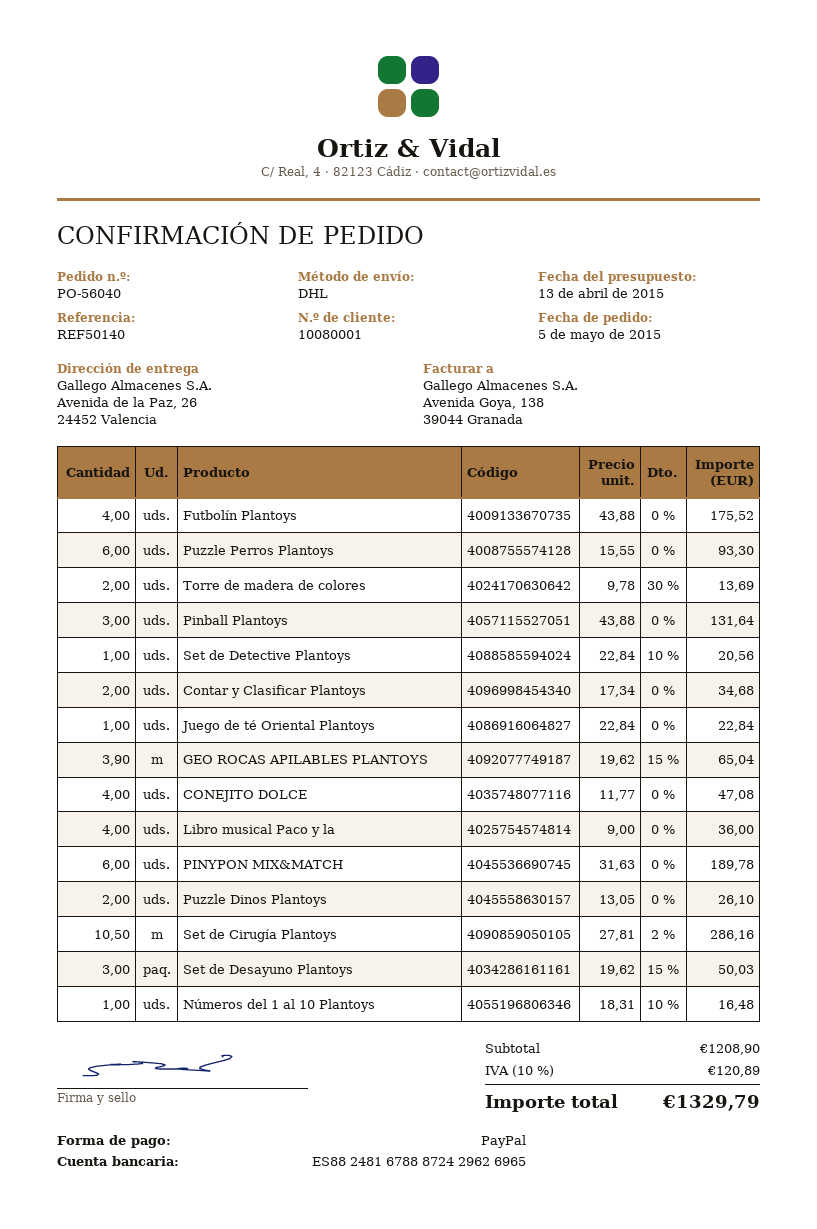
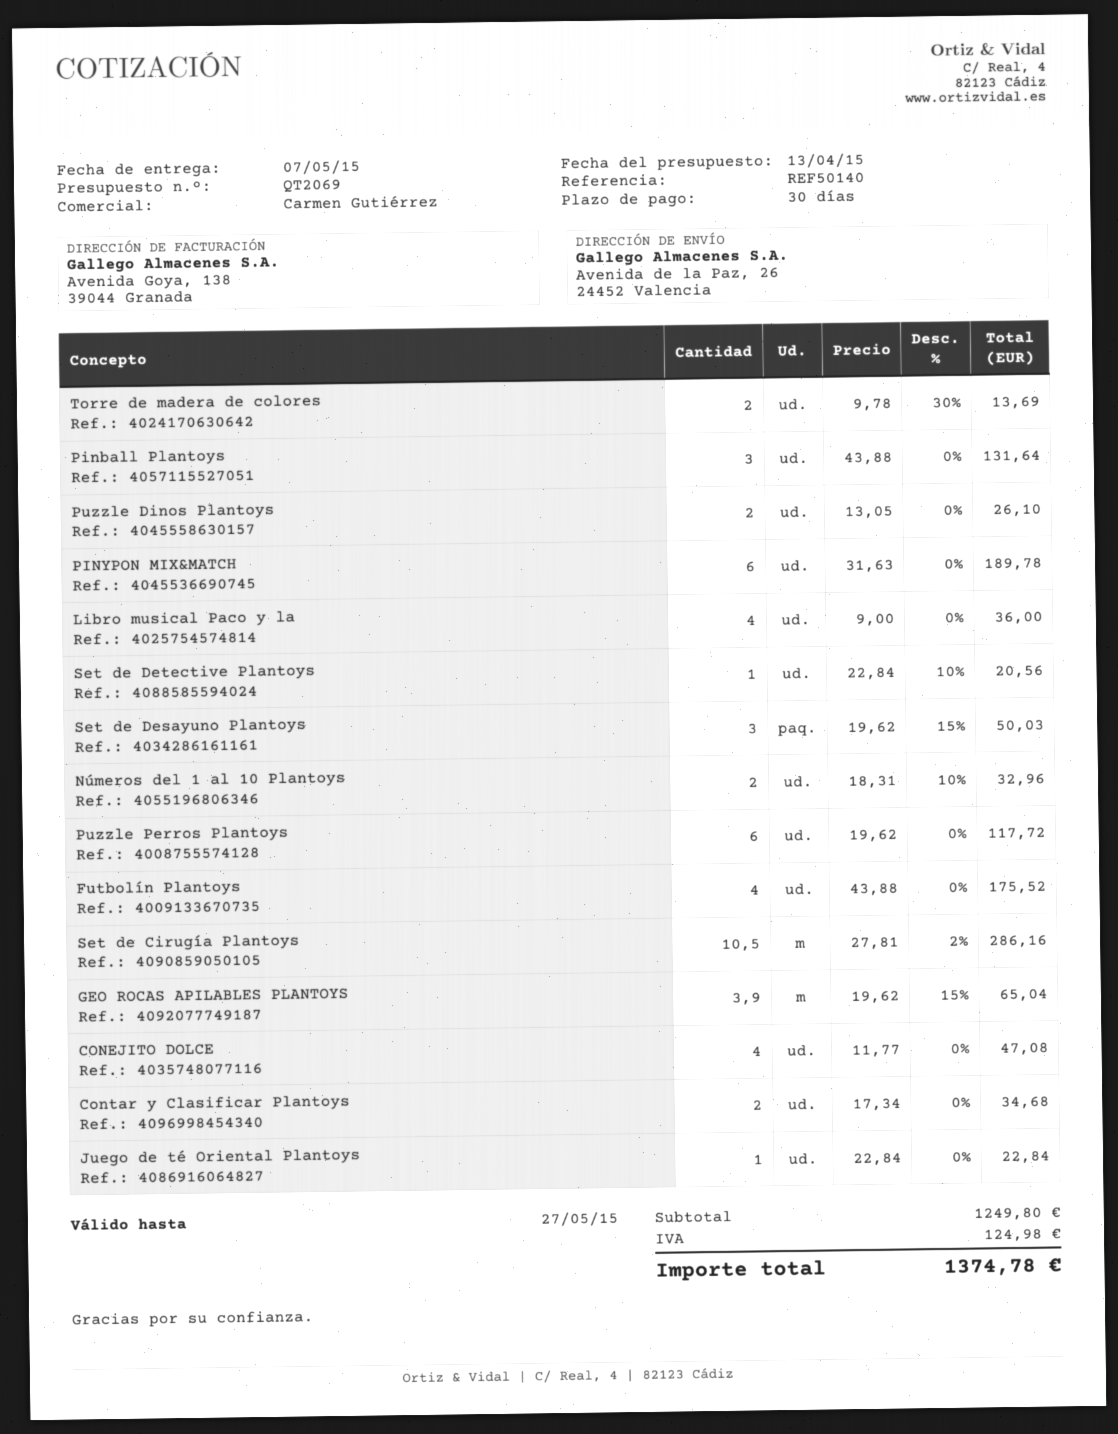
Puzzle Perros Plantoys: 6 x 15.55 = 93.30 -> 6 x 19.62 = 117.72
Números del 1 al 10 Plantoys: 1 x 18.31 - 10% = 16.48 -> 2 x 18.31 - 10% = 32.96
subtotal: 1208.90 -> 1249.80
tax: 120.89 -> 124.98
total: 1329.79 -> 1374.78

